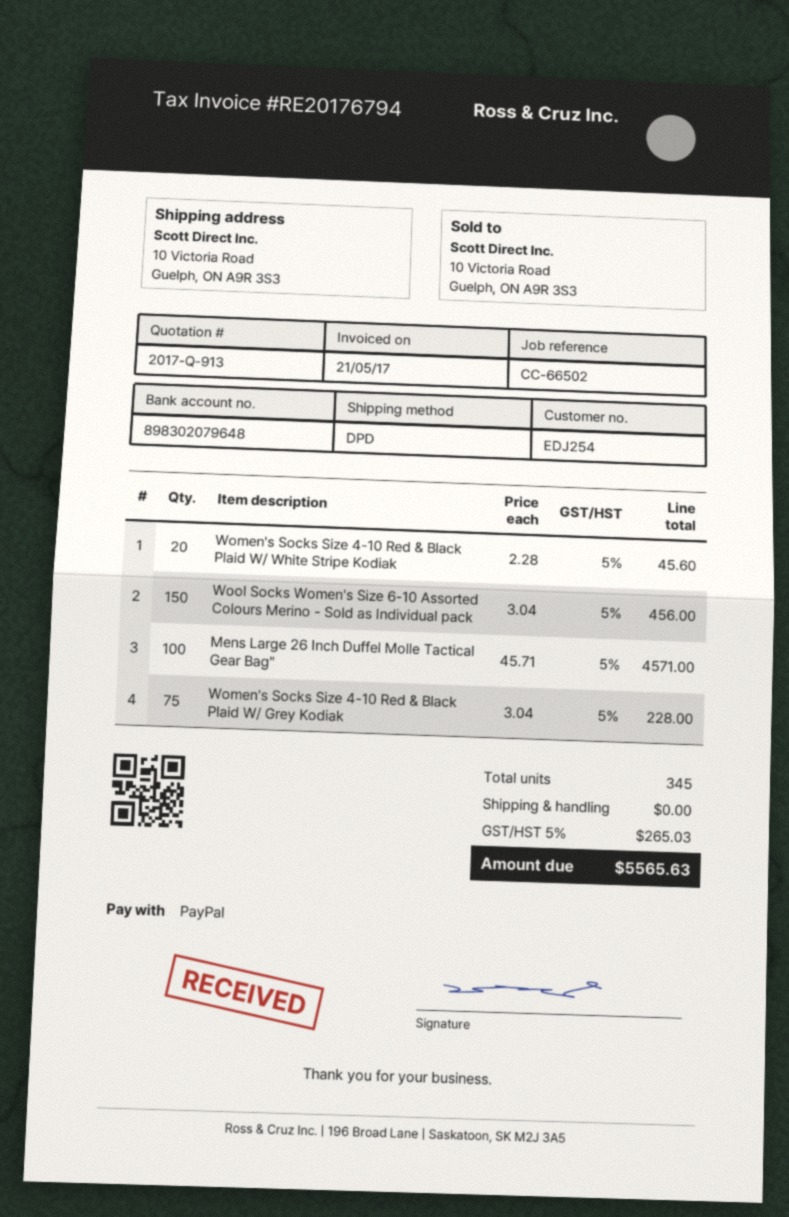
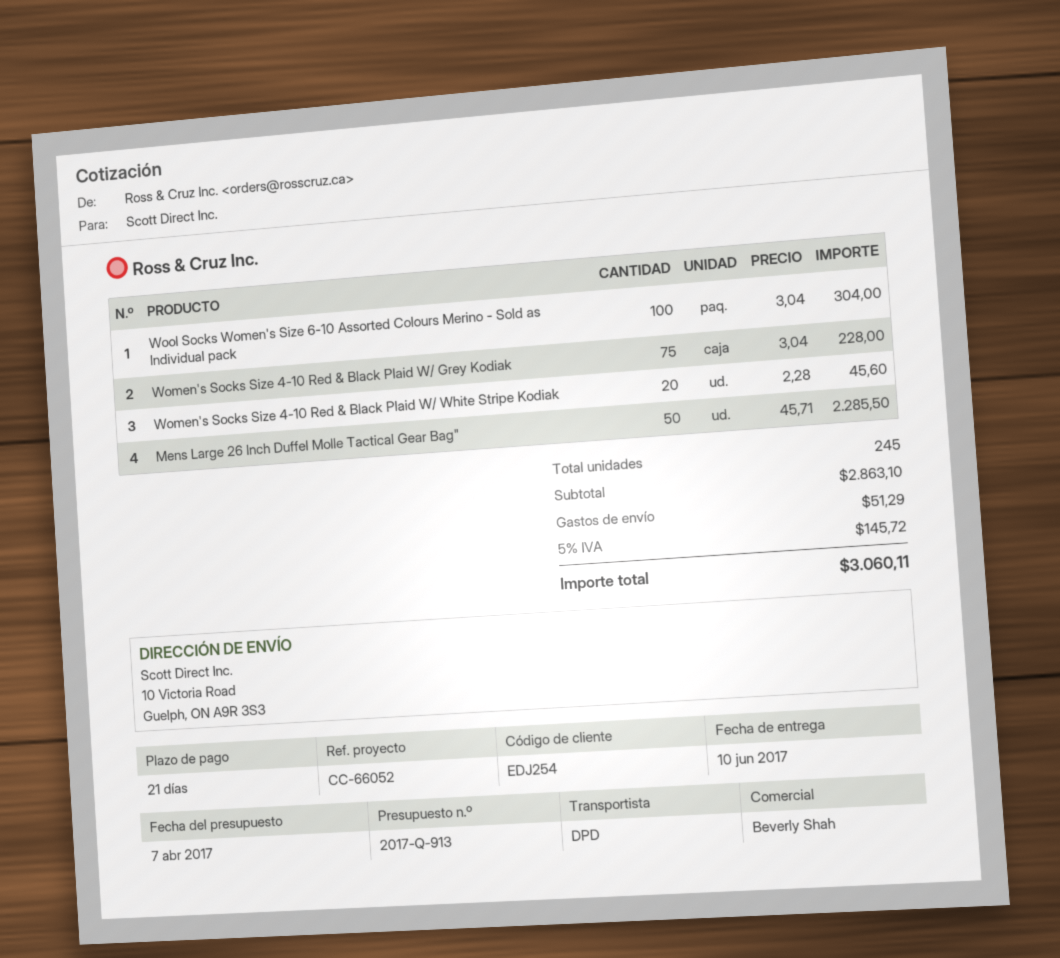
reference: CC-66502 -> CC-66052
Wool Socks Women's Size 6-10 Assorted Colours Merino - Sold as Individual pack: 150 x 3.04 = 456.00 -> 100 x 3.04 = 304.00
Mens Large 26 Inch Duffel Molle Tactical Gear Bag": 100 x 45.71 = 4571.00 -> 50 x 45.71 = 2285.50
total quantity: 345 -> 245
shipping: 0.00 -> 51.29
tax: 5% = 265.03 -> 5% = 145.72
total: 5565.63 -> 3060.11

